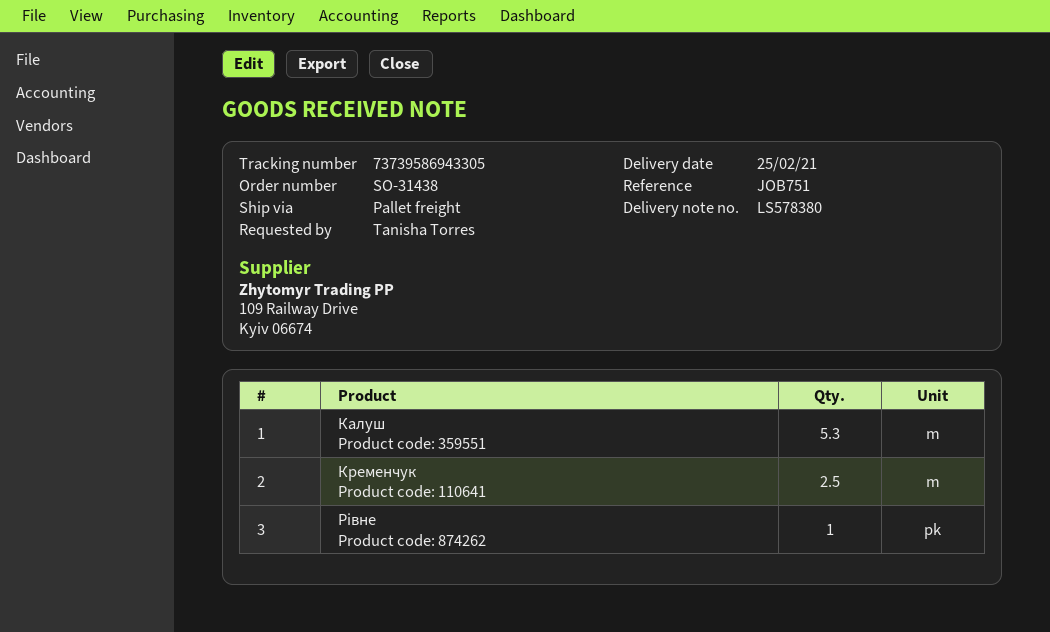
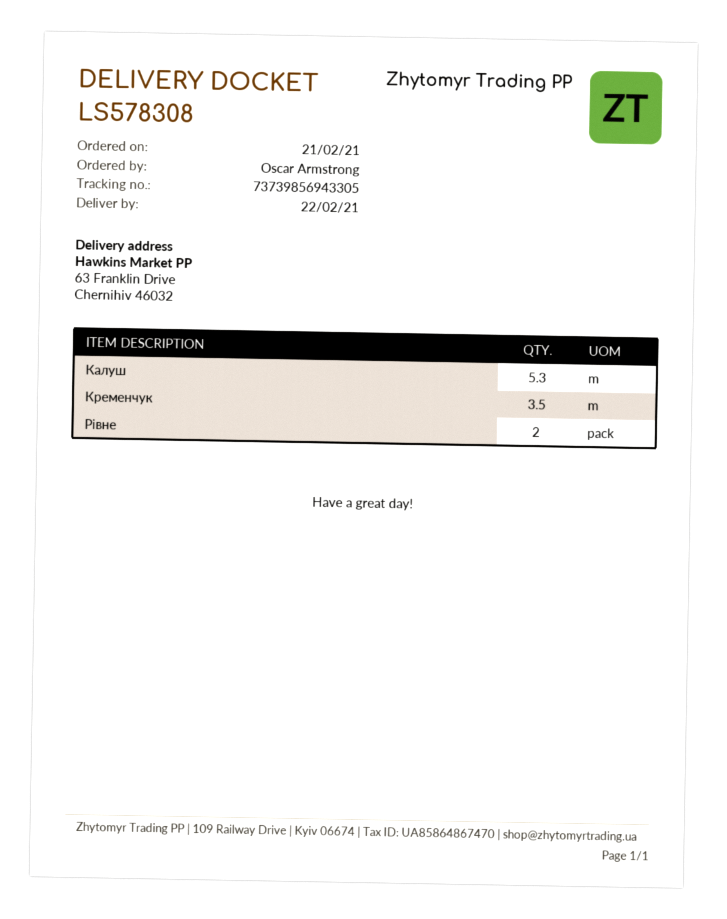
delivery note number: LS578380 -> LS578308
delivery date: 2021-02-25 -> 2021-02-22
ordered by: Tanisha Torres -> Oscar Armstrong
tracking number: 73739586943305 -> 73739856943305
Кременчук: 2.5 -> 3.5
Рівне: 1 -> 2

